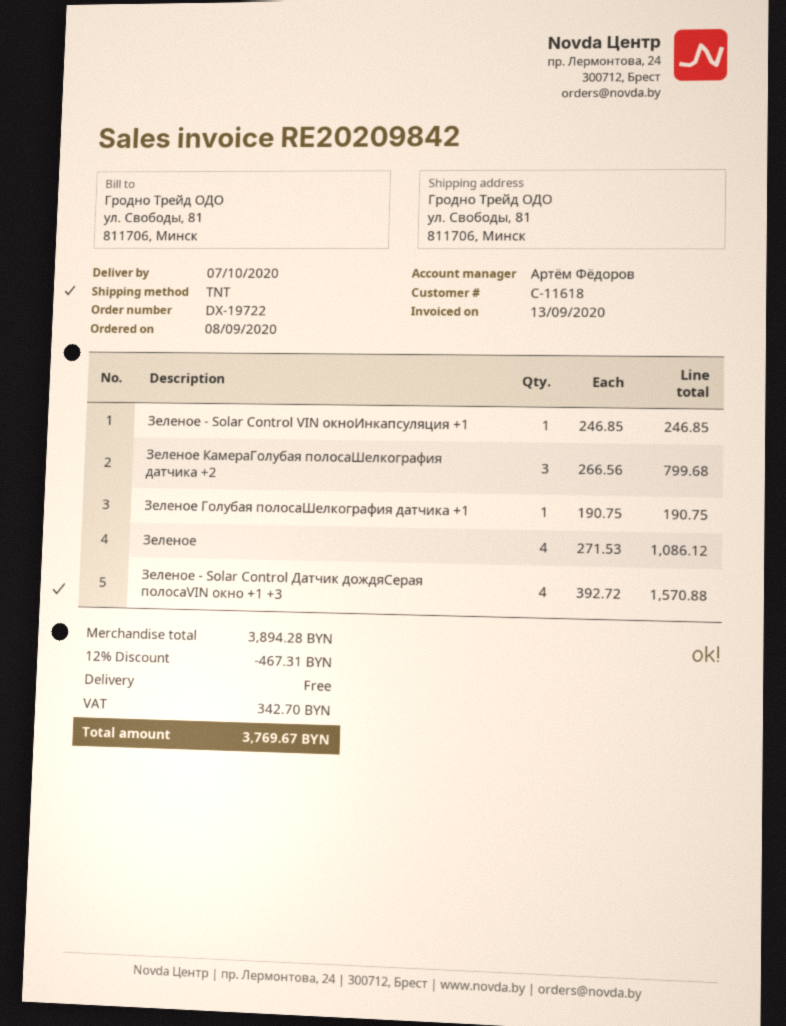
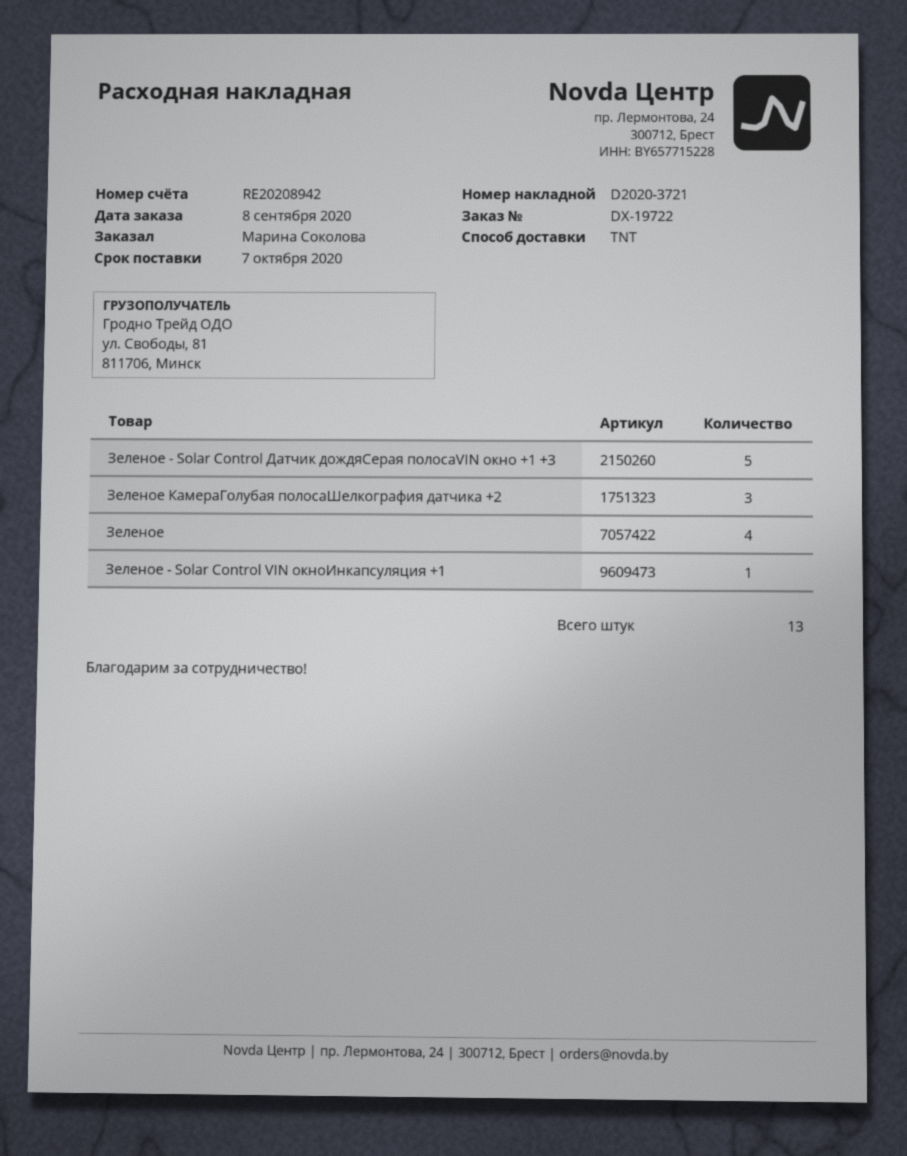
invoice number: RE20209842 -> RE20208942
Зеленое Голубая полосаШелкография датчика +1: 1 -> none
Зеленое - Solar Control Датчик дождяСерая полосаVIN окно +1 +3: 4 -> 5

